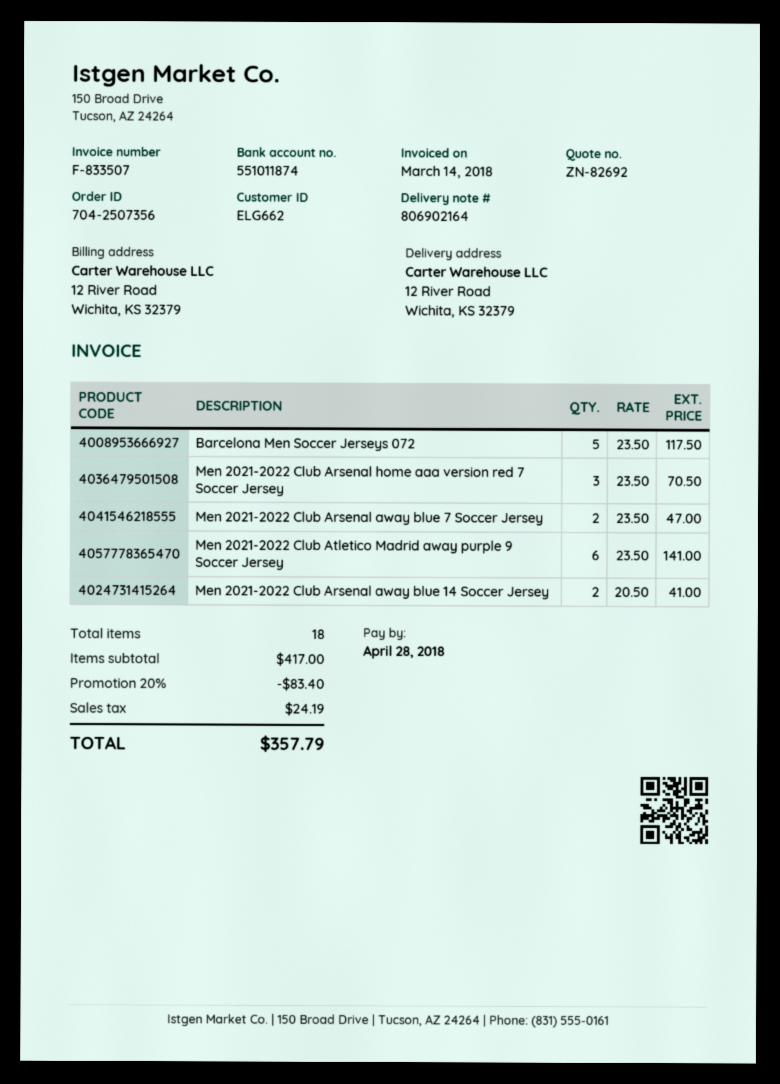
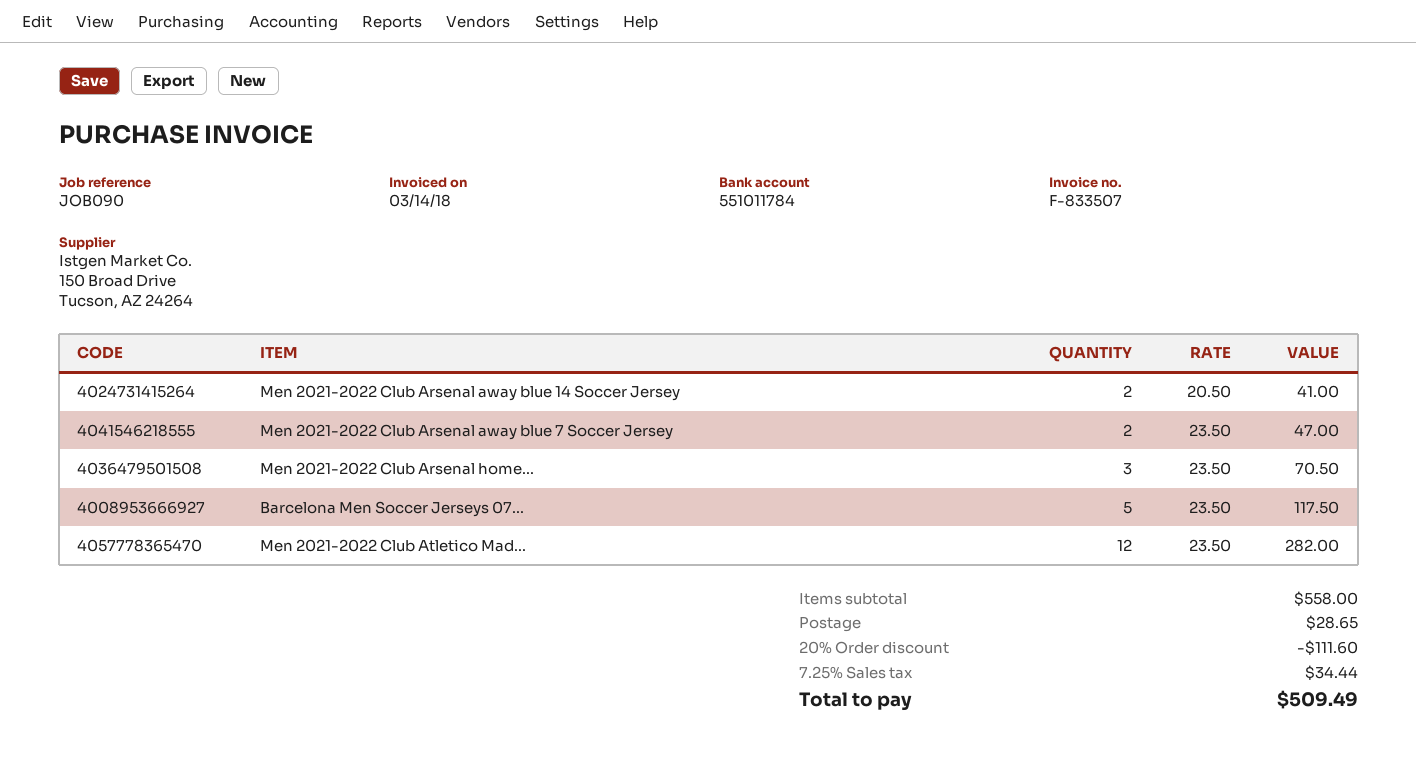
bank account: 551011874 -> 551011784
Men 2021-2022 Club Atletico Madrid away purple 9 Soccer Jersey: 6 x 23.50 = 141.00 -> 12 x 23.50 = 282.00
subtotal: 417.00 -> 558.00
discount: 20% = 83.40 -> 20% = 111.60
shipping: none -> 28.65
tax: 24.19 -> 34.44
total: 357.79 -> 509.49

